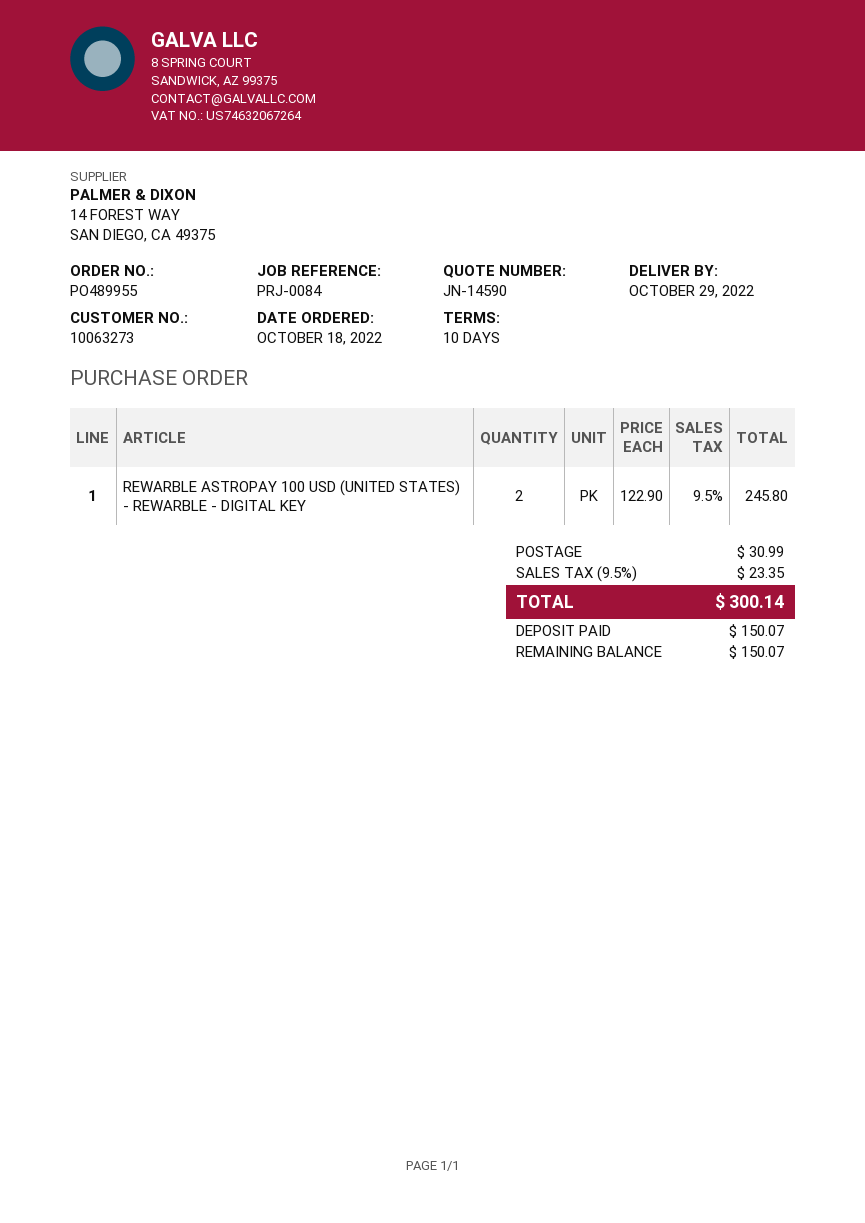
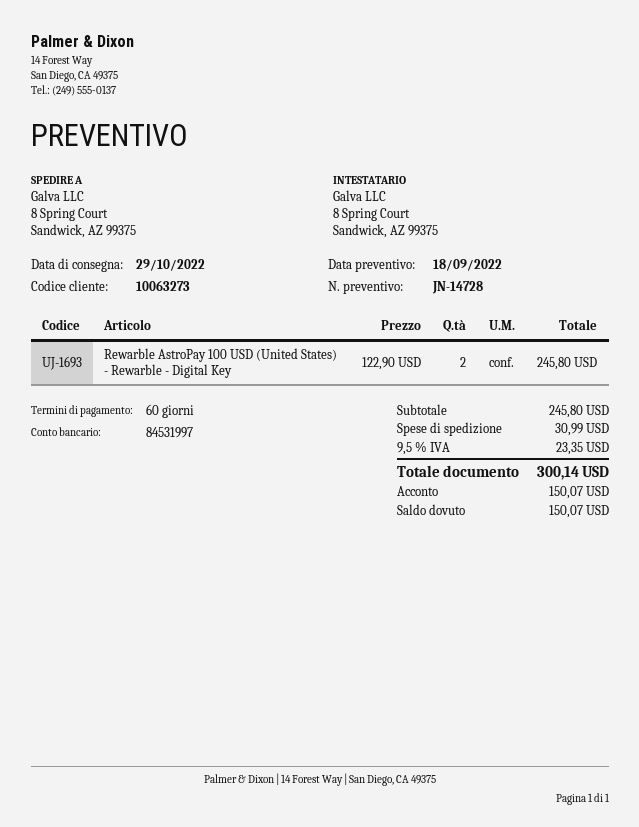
quote number: JN-14590 -> JN-14728
payment terms: 10 days -> 60 days

